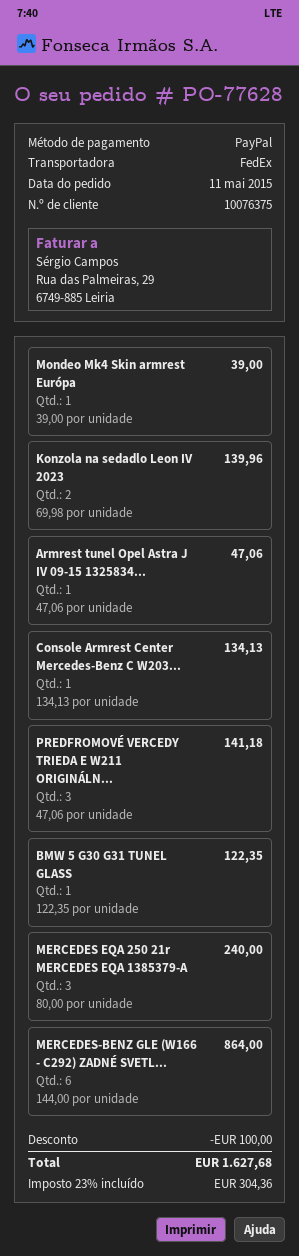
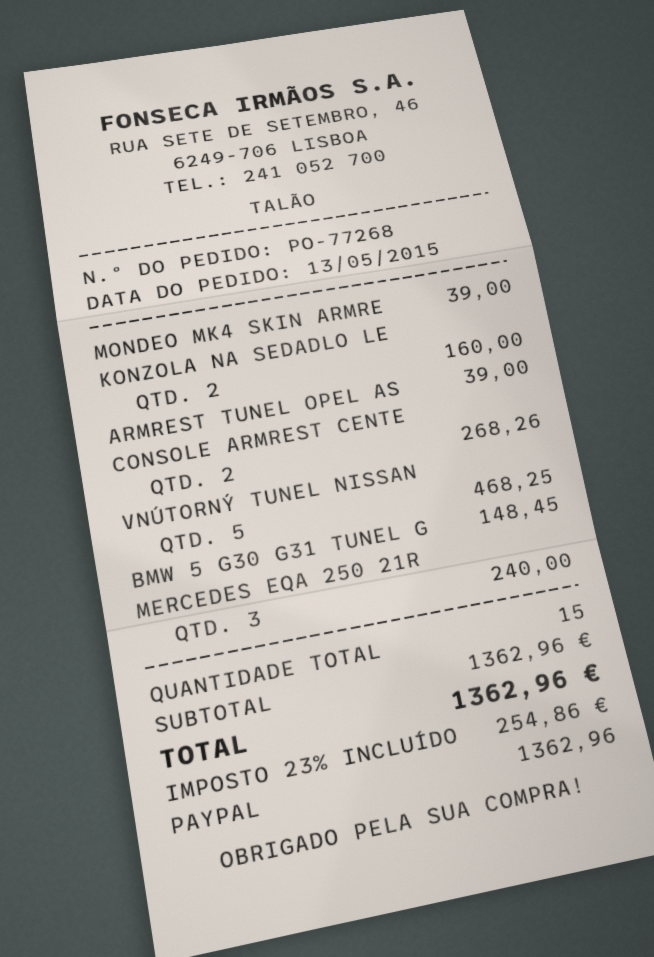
order number: PO-77628 -> PO-77268
order date: 2015-05-11 -> 2015-05-13
Konzola na sedadlo Leon IV 2023: 2 for 139.96 -> 2 for 160.00
Armrest tunel Opel Astra J IV 09-15 1325834...: 1 for 47.06 -> 1 for 39.00
Console Armrest Center Mercedes-Benz C W203...: 1 for 134.13 -> 2 for 268.26
PREDFROMOVÉ VERCEDY TRIEDA E W211 ORIGINÁLN...: 3 for 141.18 -> none
BMW 5 G30 G31 TUNEL GLASS: 1 for 122.35 -> 1 for 148.45
MERCEDES-BENZ GLE (W166 - C292) ZADNÉ SVETL...: 6 for 864.00 -> none
VNÚTORNÝ TUNEL NISSAN: none -> 5 for 468.25
discount: 100.00 -> none
tax: 23% = 304.36 -> 23% = 254.86
total: 1627.68 -> 1362.96

